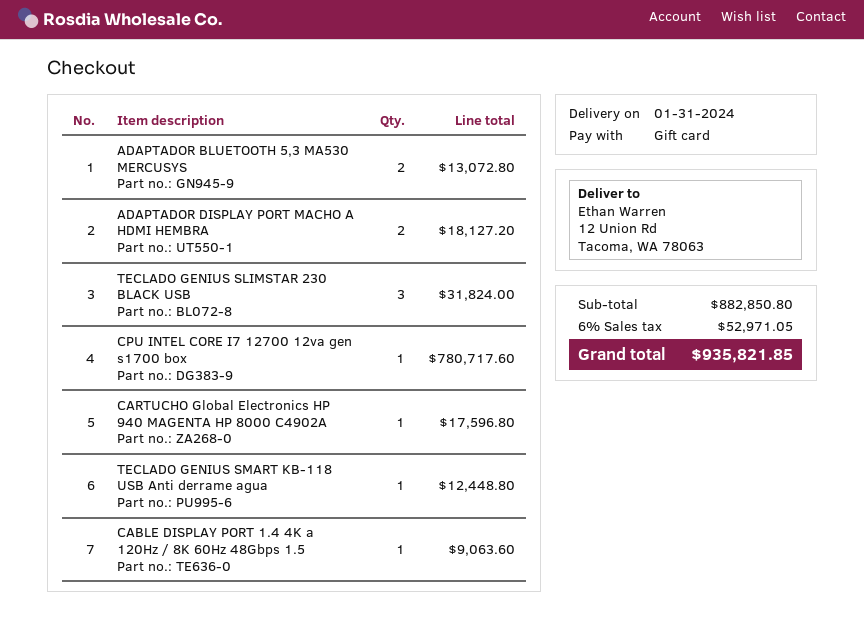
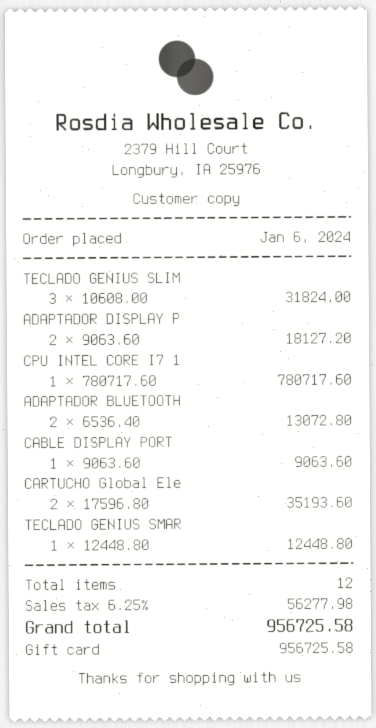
CARTUCHO Global Electronics HP 940 MAGENTA HP 8000 C4902A: 1 for 17596.80 -> 2 for 35193.60
tax: 6% = 52971.05 -> 6.25% = 56277.98
total: 935821.85 -> 956725.58

